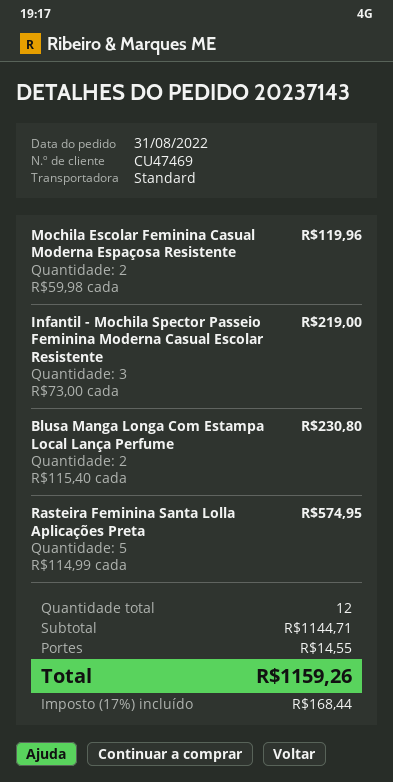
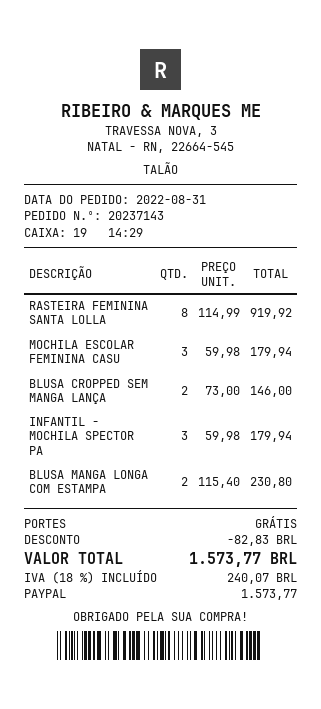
Mochila Escolar Feminina Casual Moderna Espaçosa Resistente: 2 x 59.98 = 119.96 -> 3 x 59.98 = 179.94
Infantil - Mochila Spector Passeio Feminina Moderna Casual Escolar Resistente: 3 x 73.00 = 219.00 -> 3 x 59.98 = 179.94
Rasteira Feminina Santa Lolla Aplicações Preta: 5 x 114.99 = 574.95 -> 8 x 114.99 = 919.92
BLUSA CROPPED SEM MANGA LANÇA: none -> 2 x 73.00 = 146.00
discount: none -> 82.83
shipping: 14.55 -> 0.00
tax: 17% = 168.44 -> 18% = 240.07
total: 1159.26 -> 1573.77

